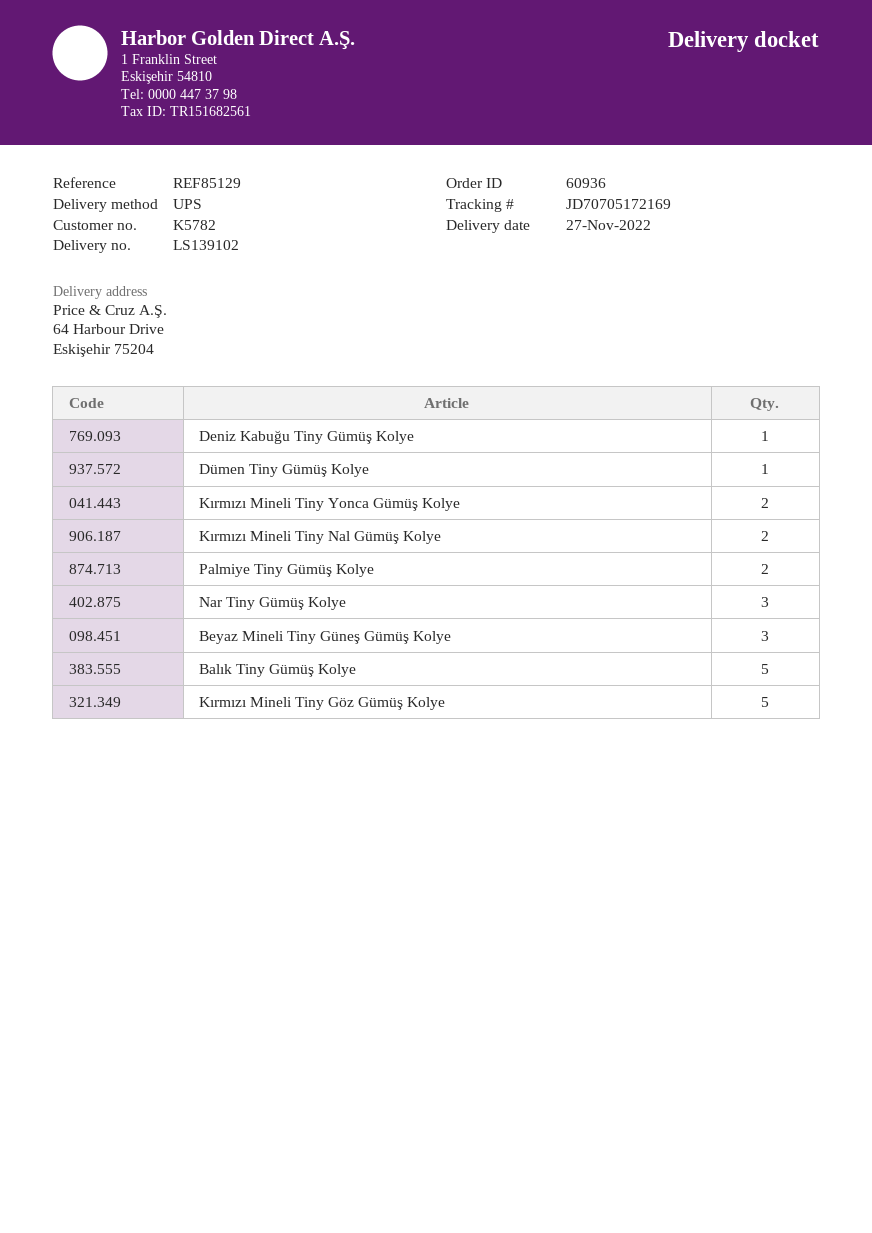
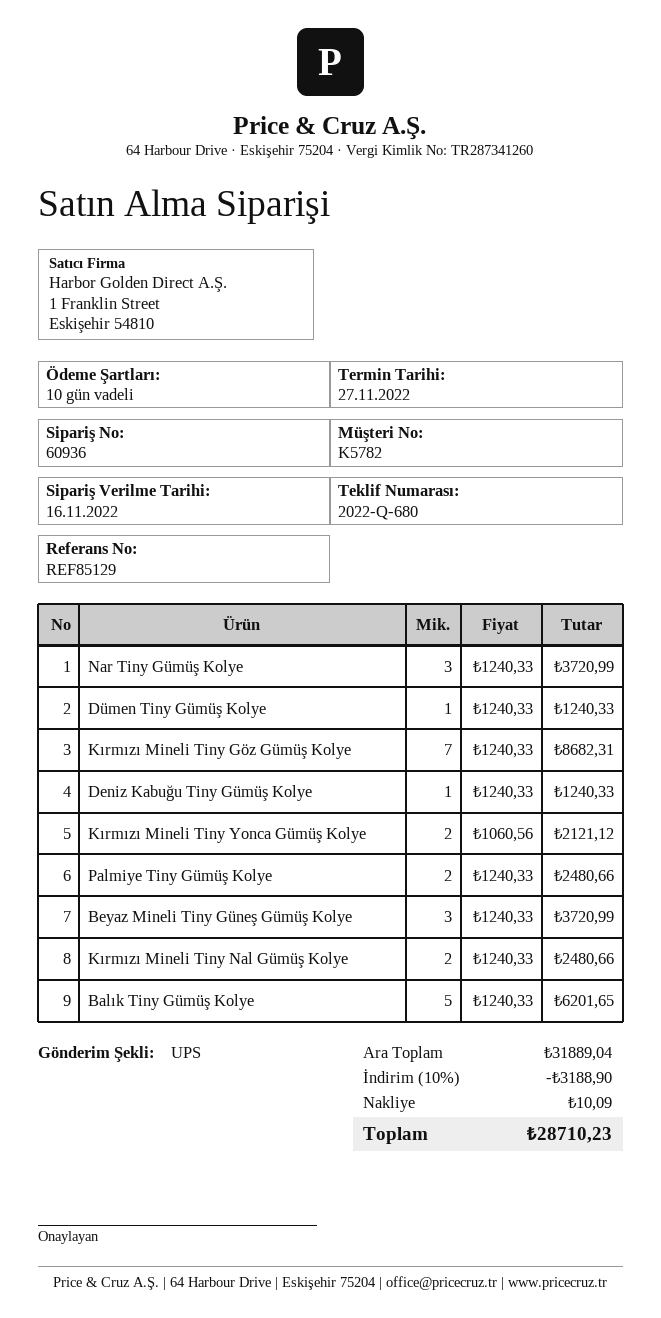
Kırmızı Mineli Tiny Göz Gümüş Kolye: 5 -> 7

